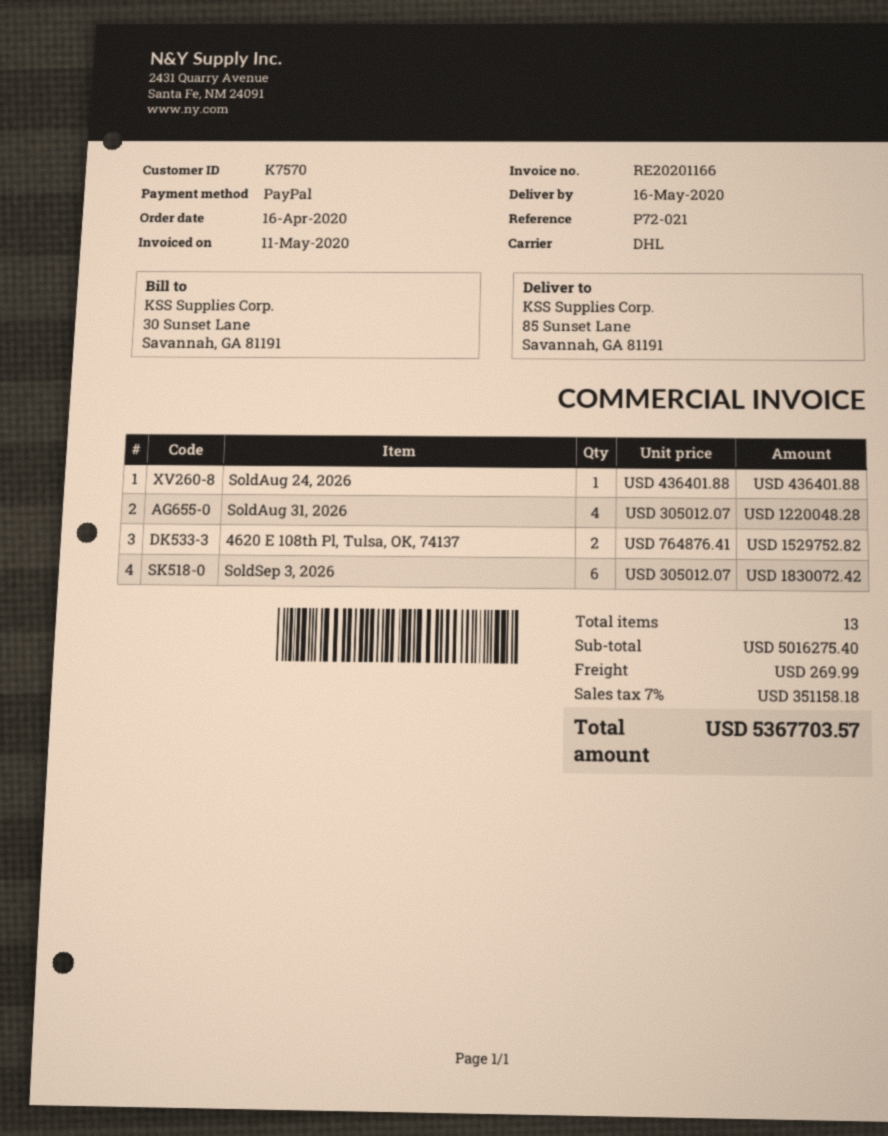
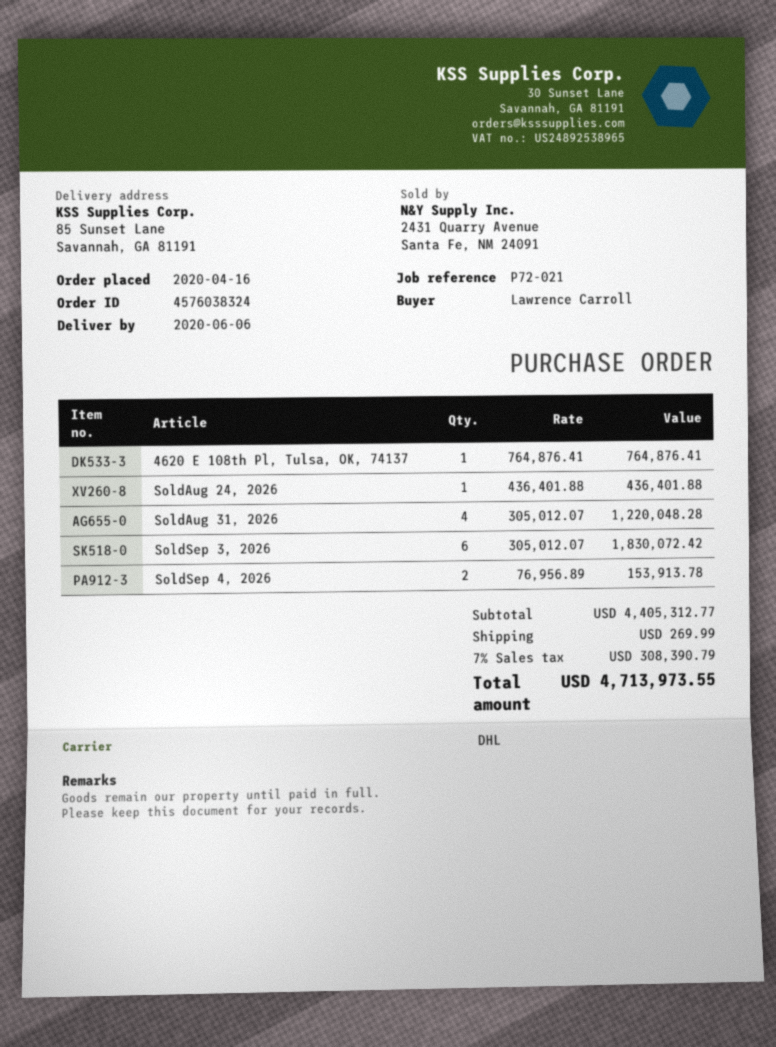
delivery date: 2020-05-16 -> 2020-06-06
4620 E 108th Pl, Tulsa, OK, 74137: 2 x 764876.41 = 1529752.82 -> 1 x 764876.41 = 764876.41
SoldSep 4, 2026: none -> 2 x 76956.89 = 153913.78
subtotal: 5016275.40 -> 4405312.77
tax: 7% = 351158.18 -> 7% = 308390.79
total: 5367703.57 -> 4713973.55

